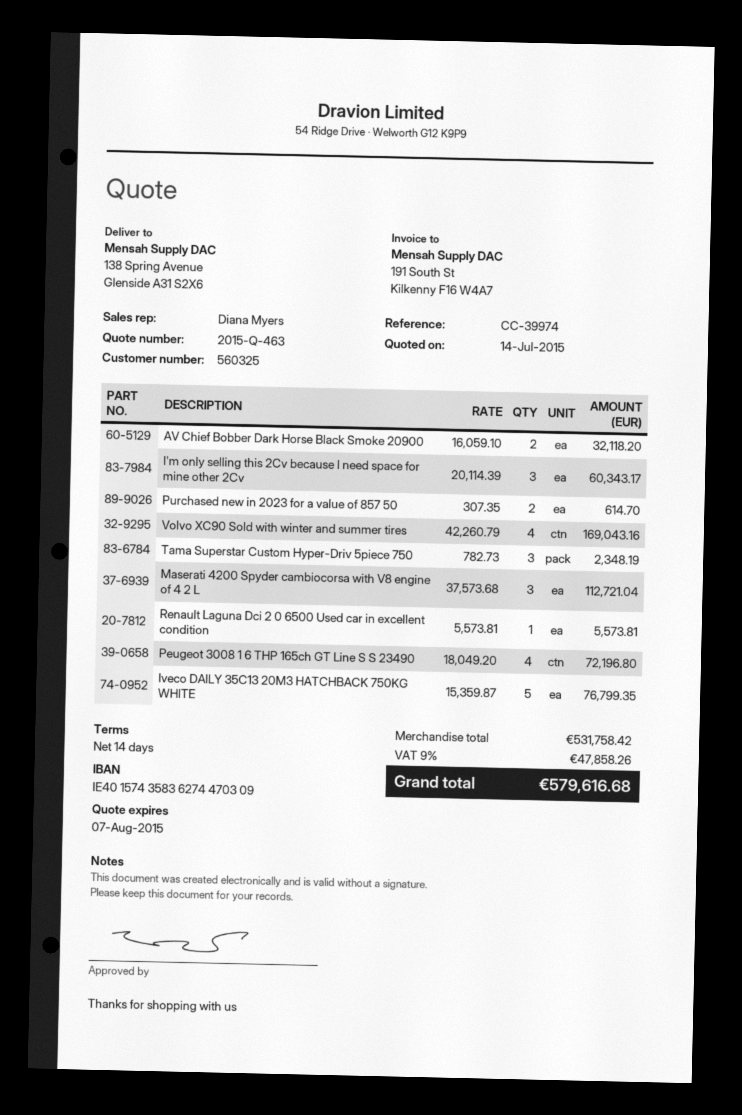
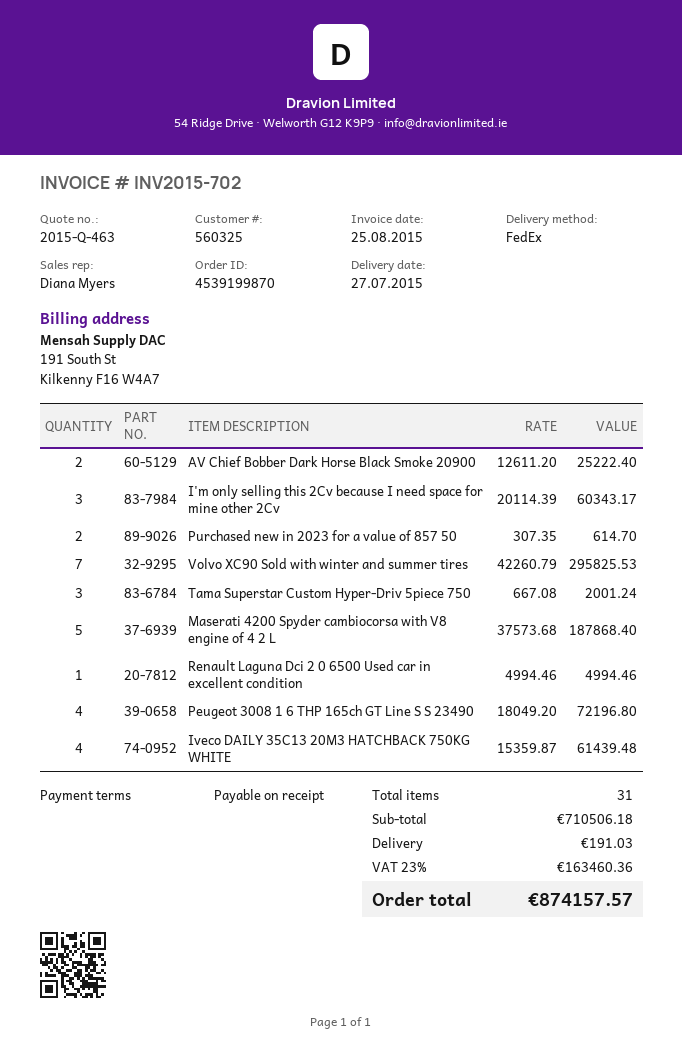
payment terms: 14 days -> on receipt
AV Chief Bobber Dark Horse Black Smoke 20900: 2 x 16059.10 = 32118.20 -> 2 x 12611.20 = 25222.40
Volvo XC90 Sold with winter and summer tires: 4 x 42260.79 = 169043.16 -> 7 x 42260.79 = 295825.53
Tama Superstar Custom Hyper-Driv 5piece 750: 3 x 782.73 = 2348.19 -> 3 x 667.08 = 2001.24
Maserati 4200 Spyder cambiocorsa with V8 engine of 4 2 L: 3 x 37573.68 = 112721.04 -> 5 x 37573.68 = 187868.40
Renault Laguna Dci 2 0 6500 Used car in excellent condition: 1 x 5573.81 = 5573.81 -> 1 x 4994.46 = 4994.46
Iveco DAILY 35C13 20M3 HATCHBACK 750KG WHITE: 5 x 15359.87 = 76799.35 -> 4 x 15359.87 = 61439.48
subtotal: 531758.42 -> 710506.18
shipping: none -> 191.03
tax: 9% = 47858.26 -> 23% = 163460.36
total: 579616.68 -> 874157.57

